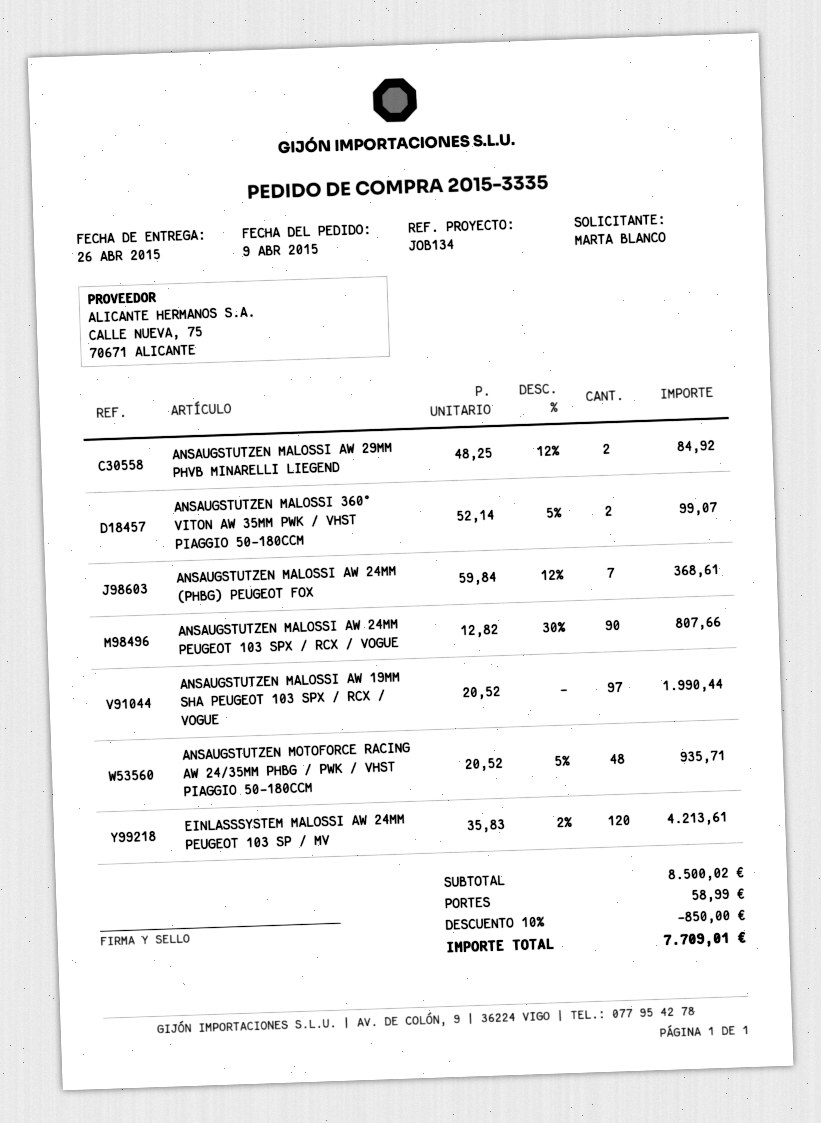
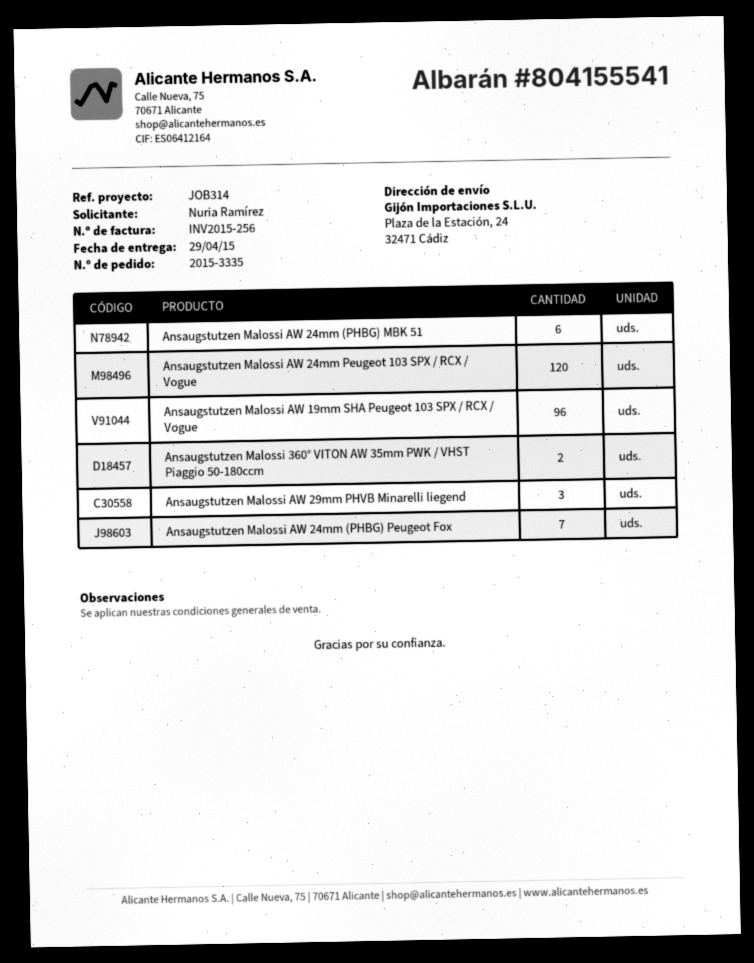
delivery date: 2015-04-26 -> 2015-04-29
reference: JOB134 -> JOB314
ordered by: MARTA BLANCO -> Nuria Ramírez
ANSAUGSTUTZEN MALOSSI AW 29MM PHVB MINARELLI LIEGEND: 2 -> 3
ANSAUGSTUTZEN MALOSSI AW 24MM PEUGEOT 103 SPX / RCX / VOGUE: 90 -> 120
ANSAUGSTUTZEN MALOSSI AW 19MM SHA PEUGEOT 103 SPX / RCX / VOGUE: 97 -> 96
ANSAUGSTUTZEN MOTOFORCE RACING AW 24/35MM PHBG / PWK / VHST PIAGGIO 50-180CCM: 48 -> none
EINLASSSYSTEM MALOSSI AW 24MM PEUGEOT 103 SP / MV: 120 -> none
Ansaugstutzen Malossi AW 24mm (PHBG) MBK 51: none -> 6

